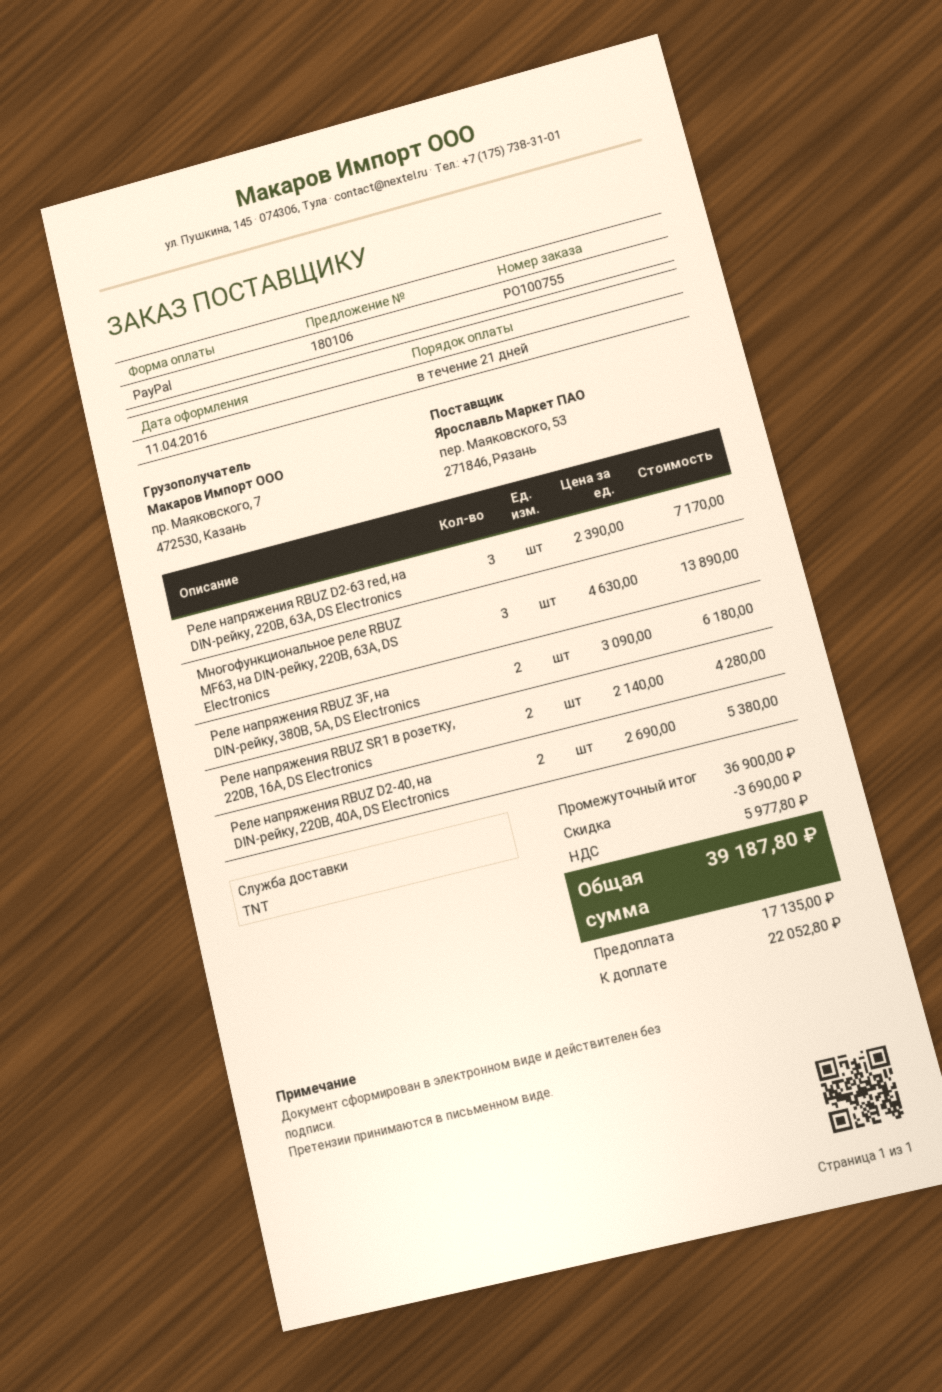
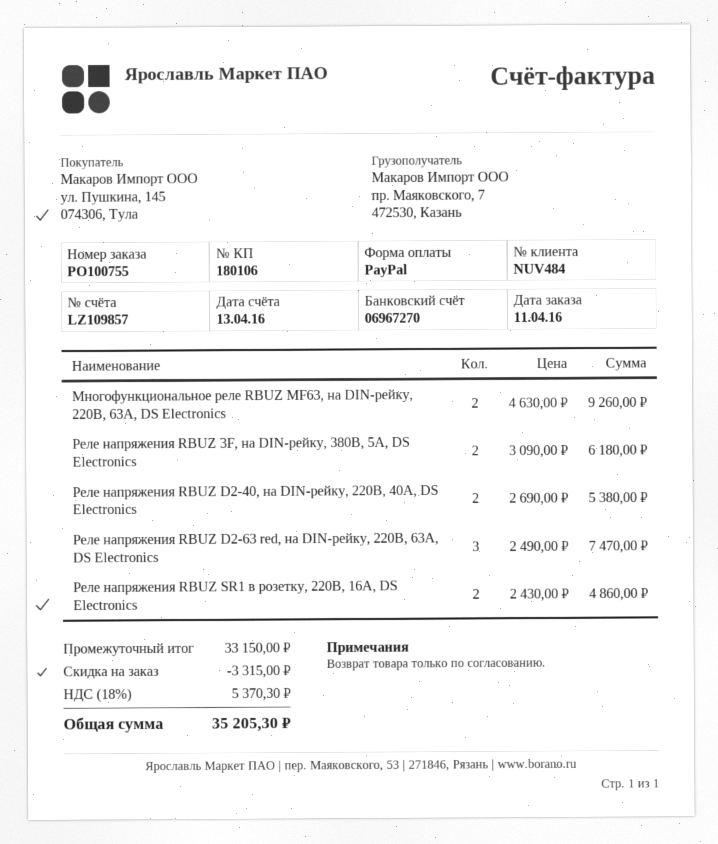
Реле напряжения RBUZ D2-63 red, на DIN-рейку, 220В, 63А, DS Electronics: 3 x 2390.00 = 7170.00 -> 3 x 2490.00 = 7470.00
Многофункциональное реле RBUZ MF63, на DIN-рейку, 220В, 63А, DS Electronics: 3 x 4630.00 = 13890.00 -> 2 x 4630.00 = 9260.00
Реле напряжения RBUZ SR1 в розетку, 220В, 16А, DS Electronics: 2 x 2140.00 = 4280.00 -> 2 x 2430.00 = 4860.00
subtotal: 36900.00 -> 33150.00
discount: 3690.00 -> 3315.00
tax: 5977.80 -> 5370.30
total: 39187.80 -> 35205.30

